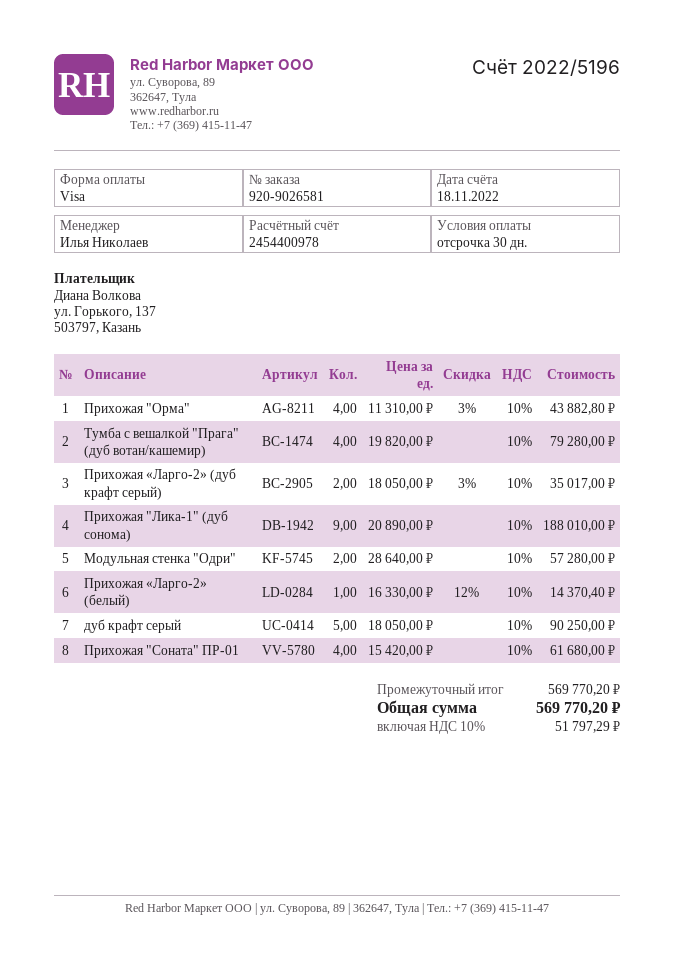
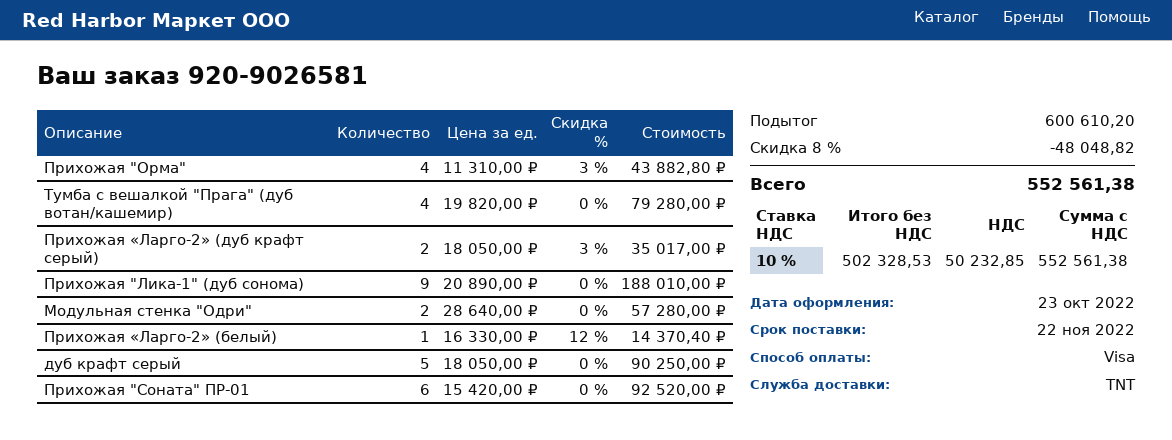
Прихожая "Соната" ПР-01: 4 x 15420.00 = 61680.00 -> 6 x 15420.00 = 92520.00
subtotal: 569770.20 -> 600610.20
discount: none -> 8% = 48048.82
tax: 10% = 51797.29 -> 10% = 50232.85
total: 569770.20 -> 552561.38

